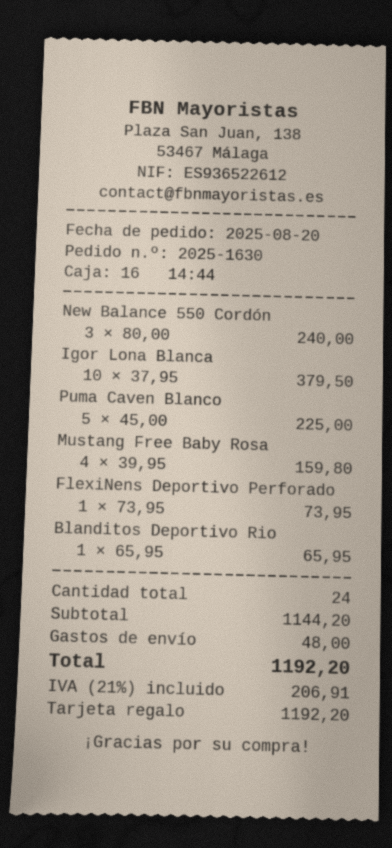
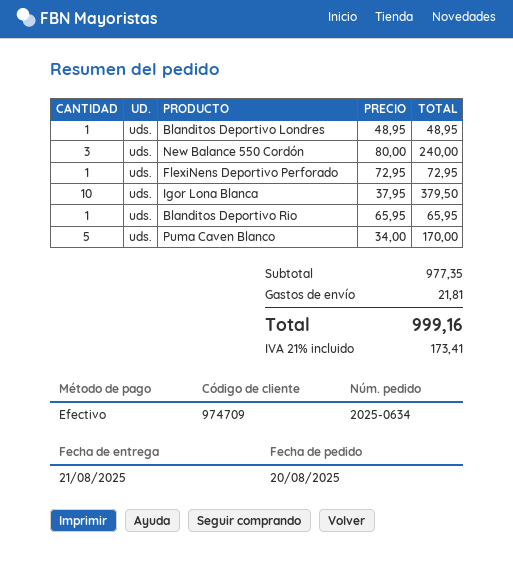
order number: 2025-1630 -> 2025-0634
payment method: gift card -> cash
Puma Caven Blanco: 5 x 45.00 = 225.00 -> 5 x 34.00 = 170.00
Mustang Free Baby Rosa: 4 x 39.95 = 159.80 -> none
FlexiNens Deportivo Perforado: 1 x 73.95 = 73.95 -> 1 x 72.95 = 72.95
Blanditos Deportivo Londres: none -> 1 x 48.95 = 48.95
subtotal: 1144.20 -> 977.35
shipping: 48.00 -> 21.81
tax: 21% = 206.91 -> 21% = 173.41
total: 1192.20 -> 999.16

